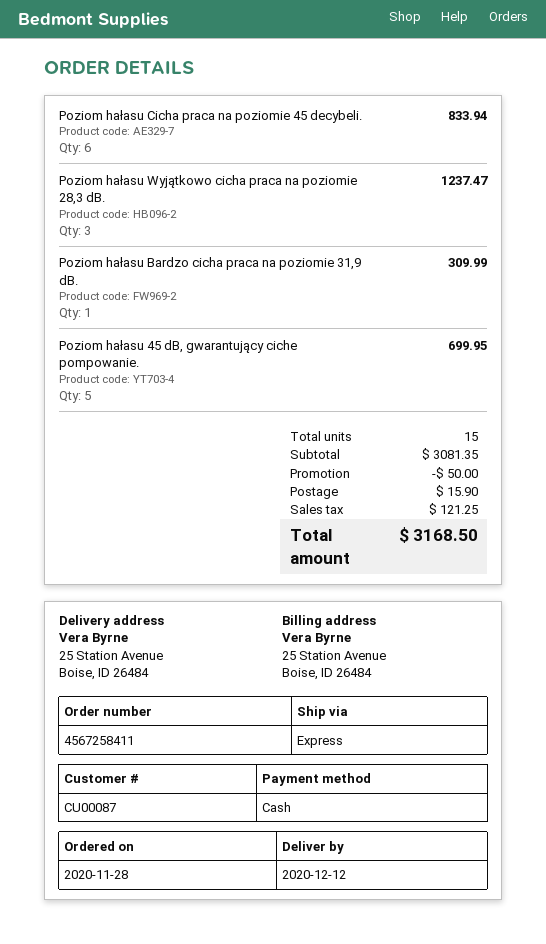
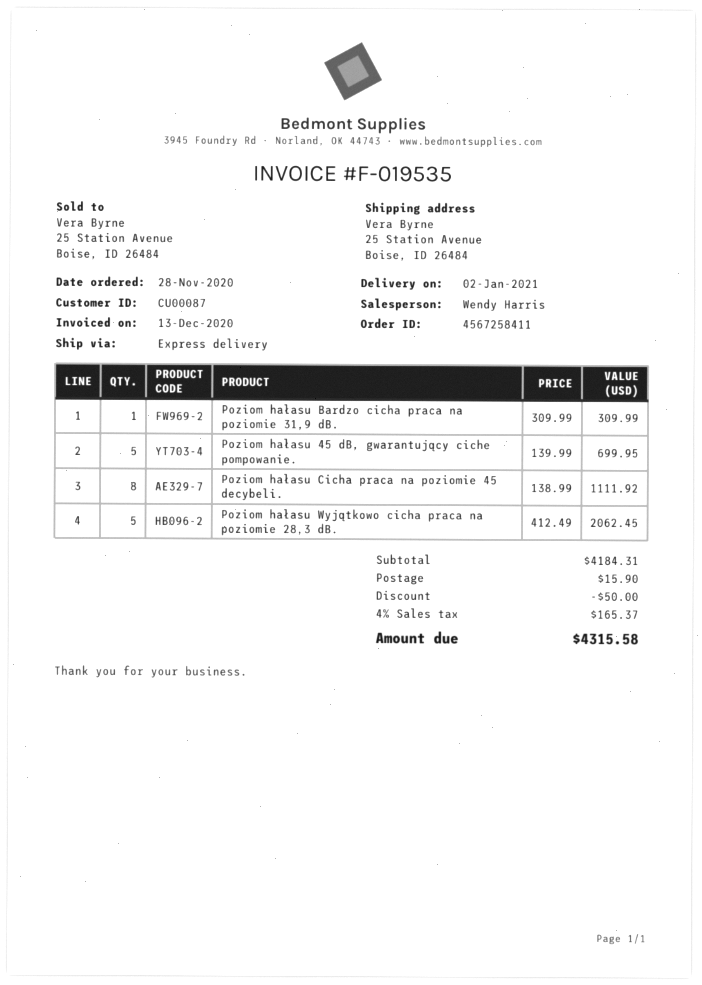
delivery date: 2020-12-12 -> 2021-01-02
Poziom hałasu Cicha praca na poziomie 45 decybeli.: 6 for 833.94 -> 8 for 1111.92
Poziom hałasu Wyjątkowo cicha praca na poziomie 28,3 dB.: 3 for 1237.47 -> 5 for 2062.45
subtotal: 3081.35 -> 4184.31
tax: 121.25 -> 165.37
total: 3168.50 -> 4315.58

